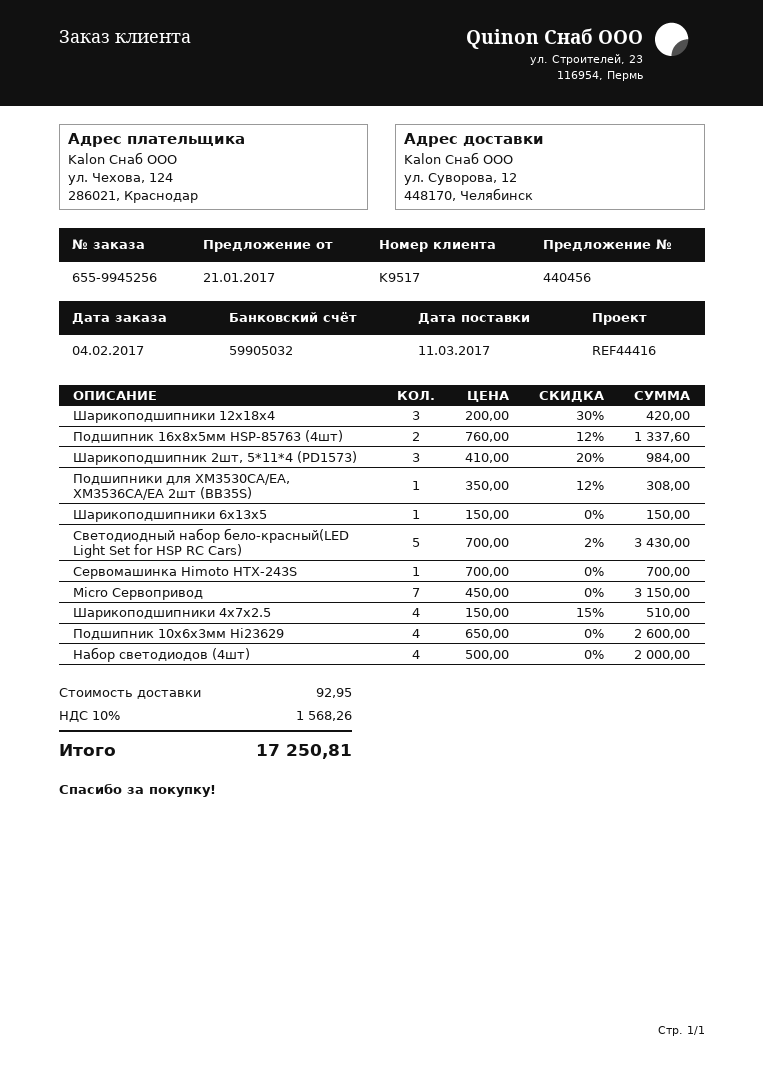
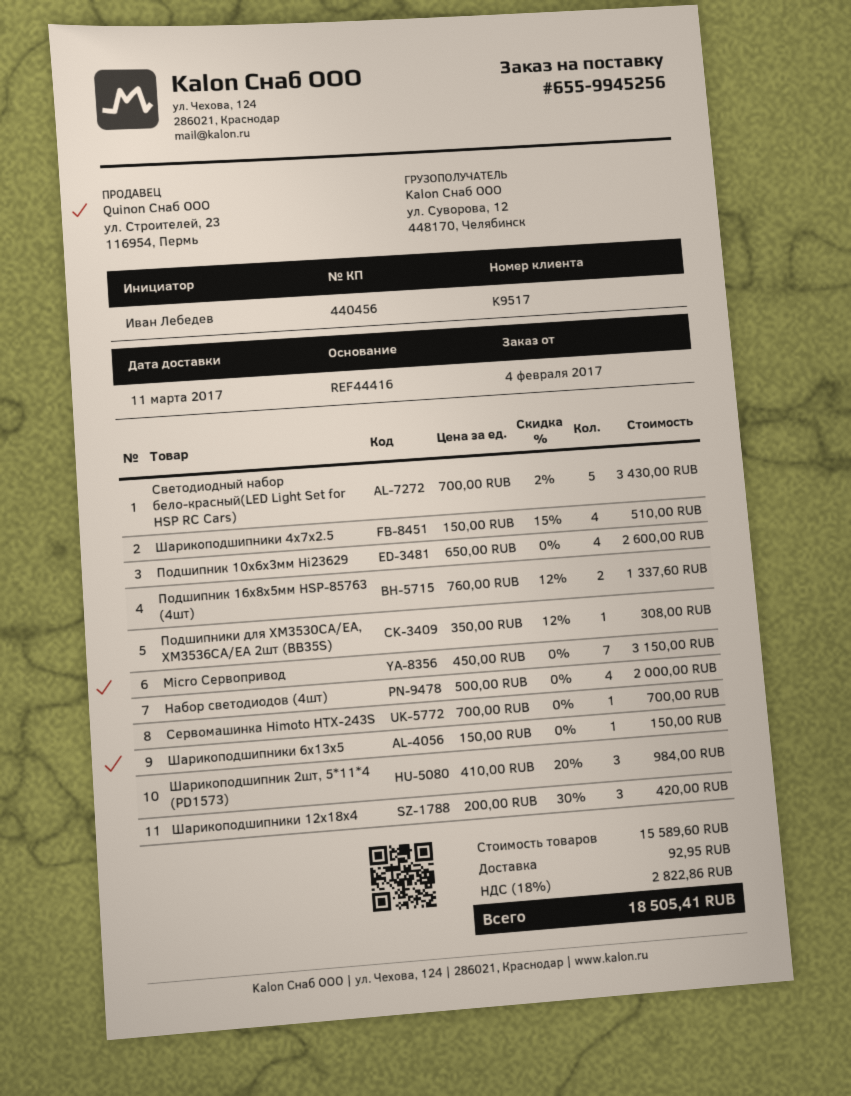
tax: 10% = 1568.26 -> 18% = 2822.86
total: 17250.81 -> 18505.41

